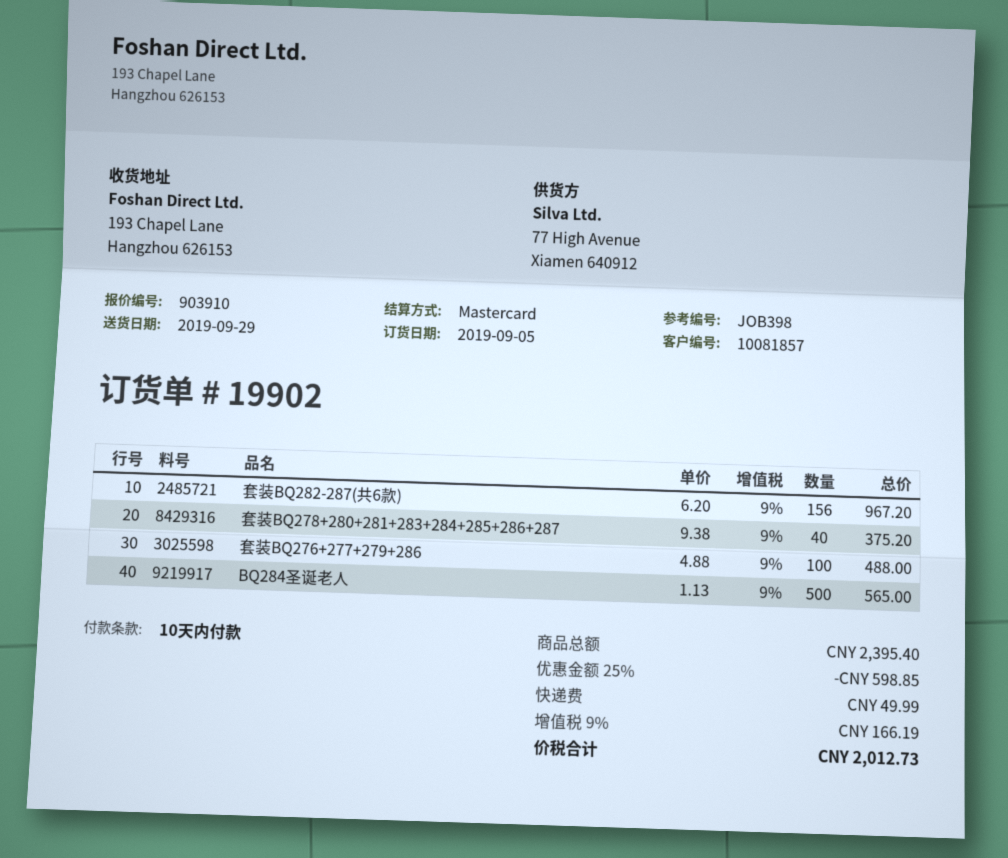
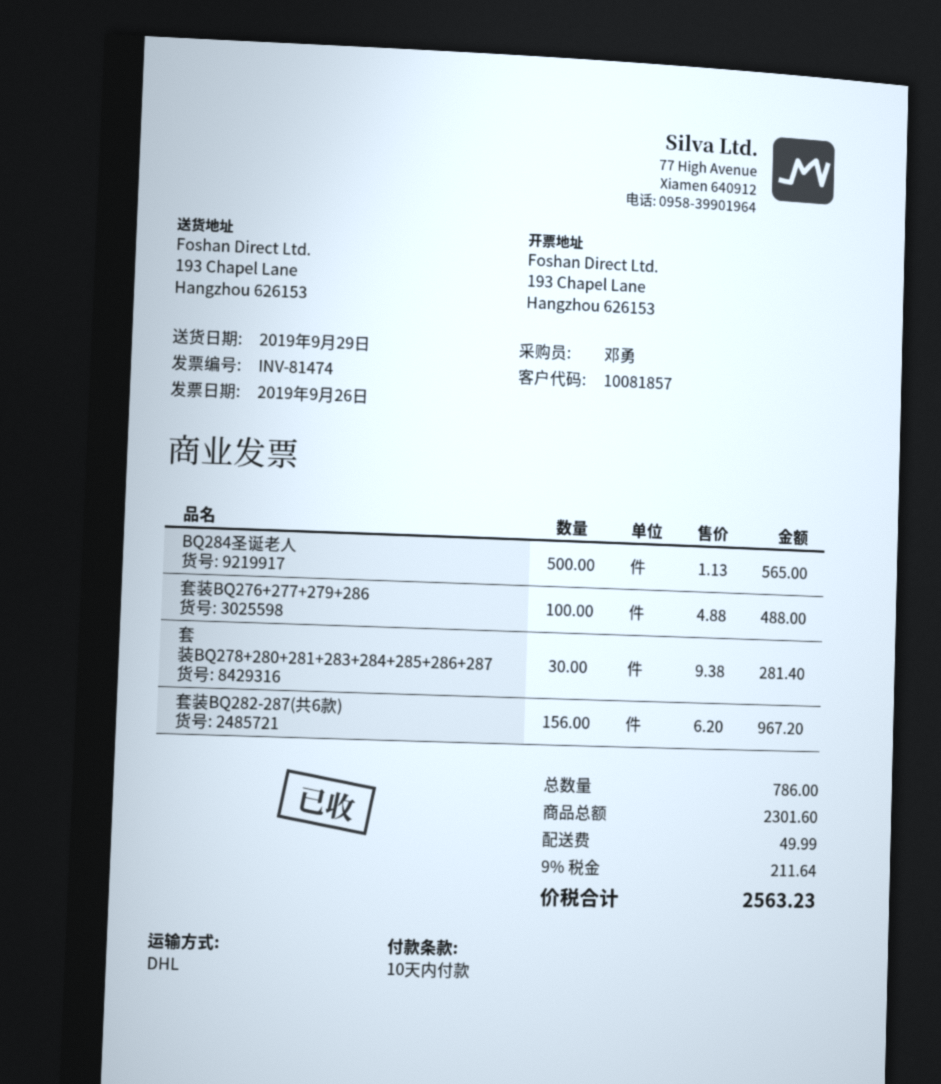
套装BQ278+280+281+283+284+285+286+287: 40 x 9.38 = 375.20 -> 30 x 9.38 = 281.40
subtotal: 2395.40 -> 2301.60
discount: 25% = 598.85 -> none
tax: 9% = 166.19 -> 9% = 211.64
total: 2012.73 -> 2563.23

